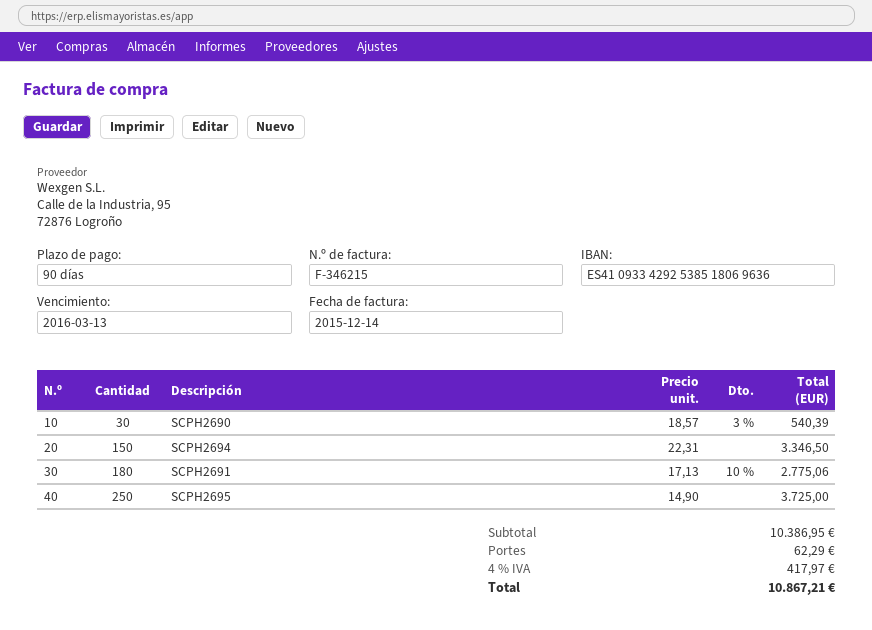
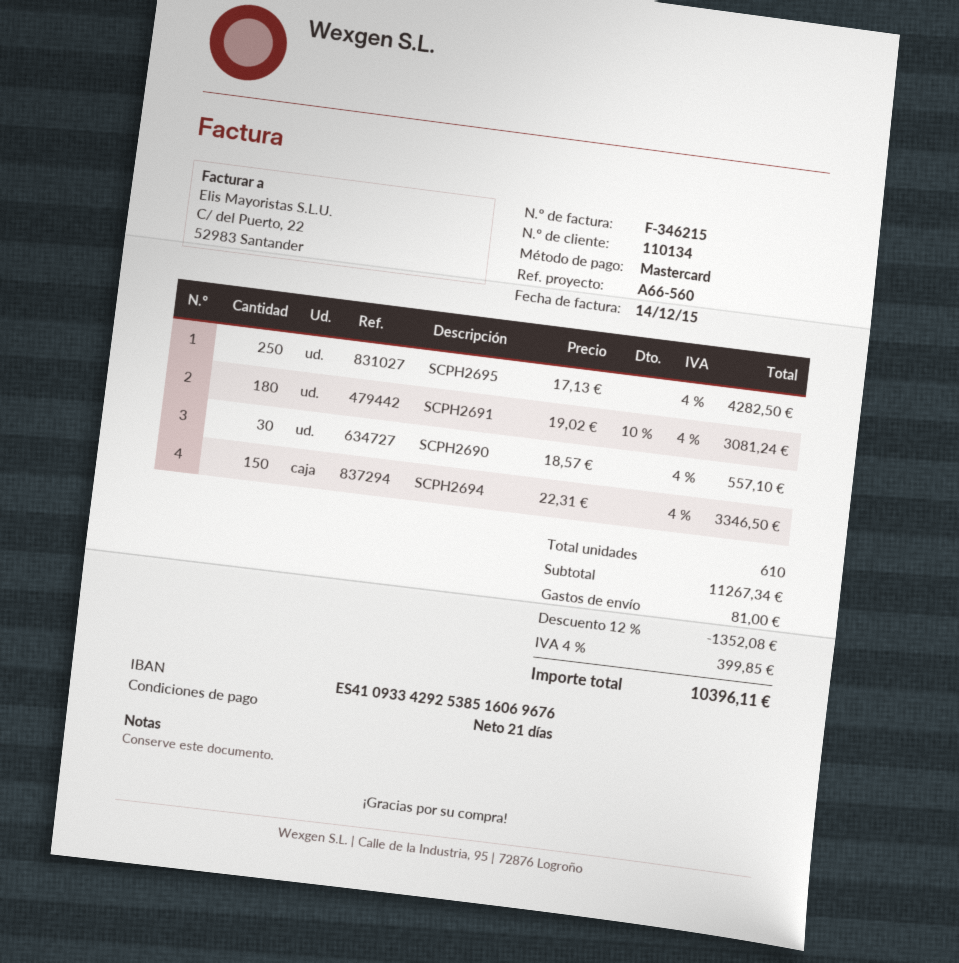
payment terms: 90 days -> 21 days
bank account: ES4109334292538518069636 -> ES4109334292538516069676
SCPH2690: 30 x 18.57 - 3% = 540.39 -> 30 x 18.57 = 557.10
SCPH2691: 180 x 17.13 - 10% = 2775.06 -> 180 x 19.02 - 10% = 3081.24
SCPH2695: 250 x 14.90 = 3725.00 -> 250 x 17.13 = 4282.50
subtotal: 10386.95 -> 11267.34
discount: none -> 12% = 1352.08
shipping: 62.29 -> 81.00
tax: 4% = 417.97 -> 4% = 399.85
total: 10867.21 -> 10396.11

